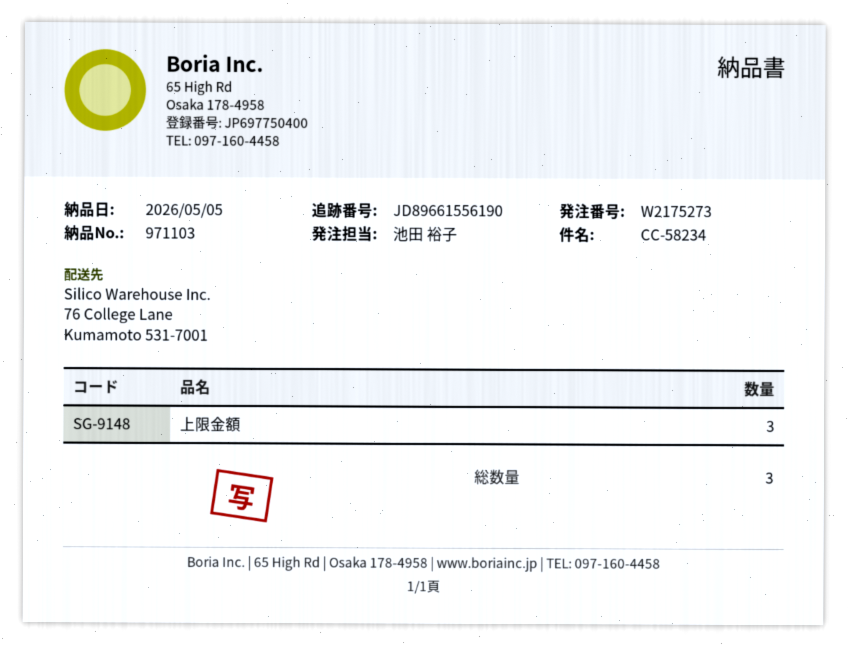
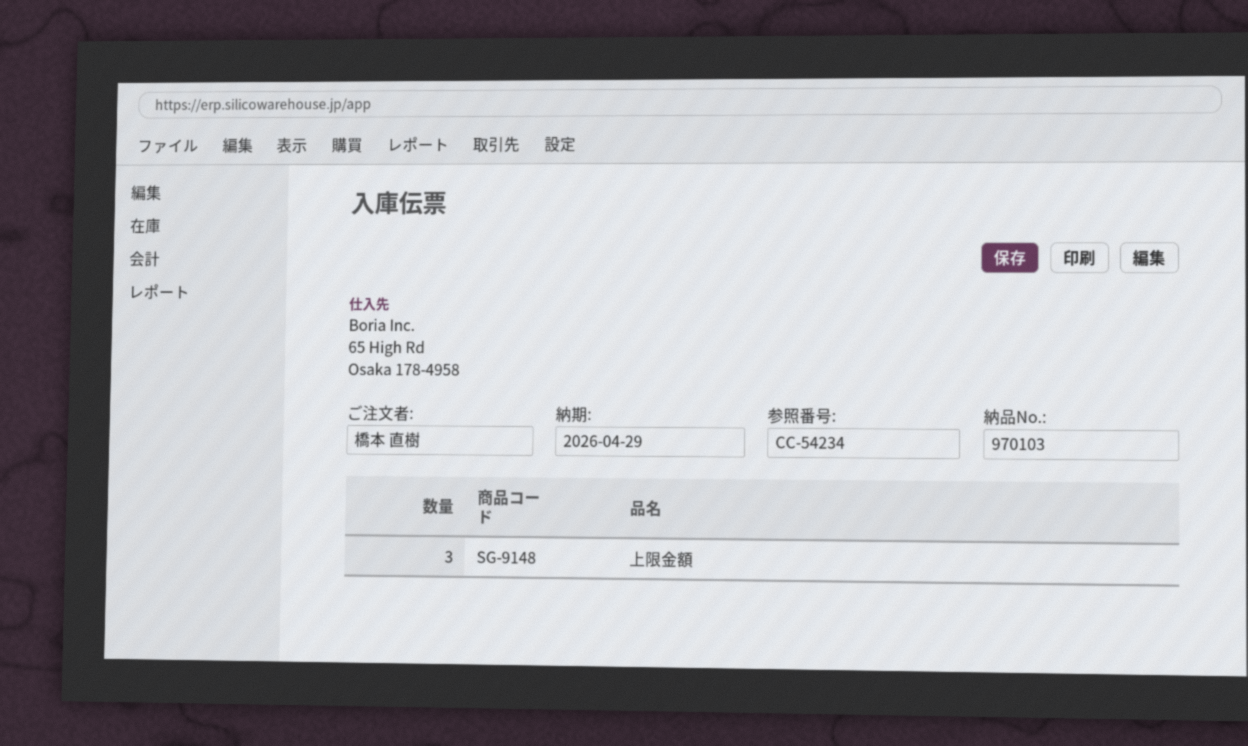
delivery note number: 971103 -> 970103
delivery date: 2026-05-05 -> 2026-04-29
reference: CC-58234 -> CC-54234
ordered by: 池田 裕子 -> 橋本 直樹

